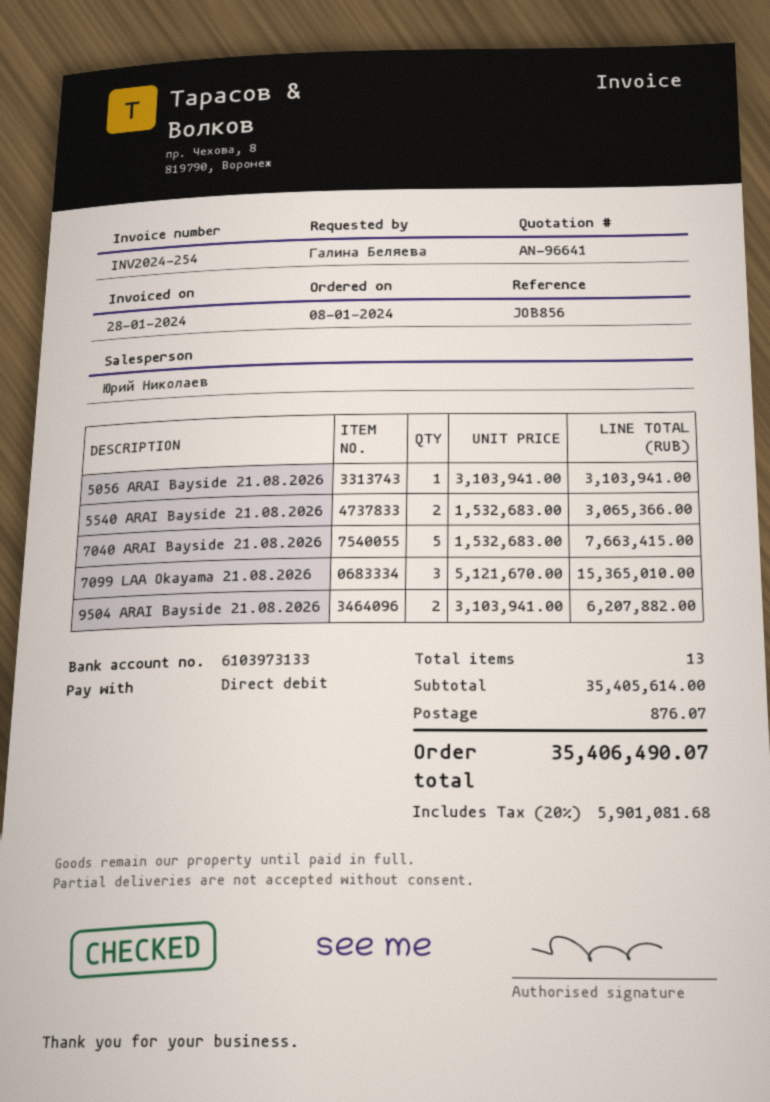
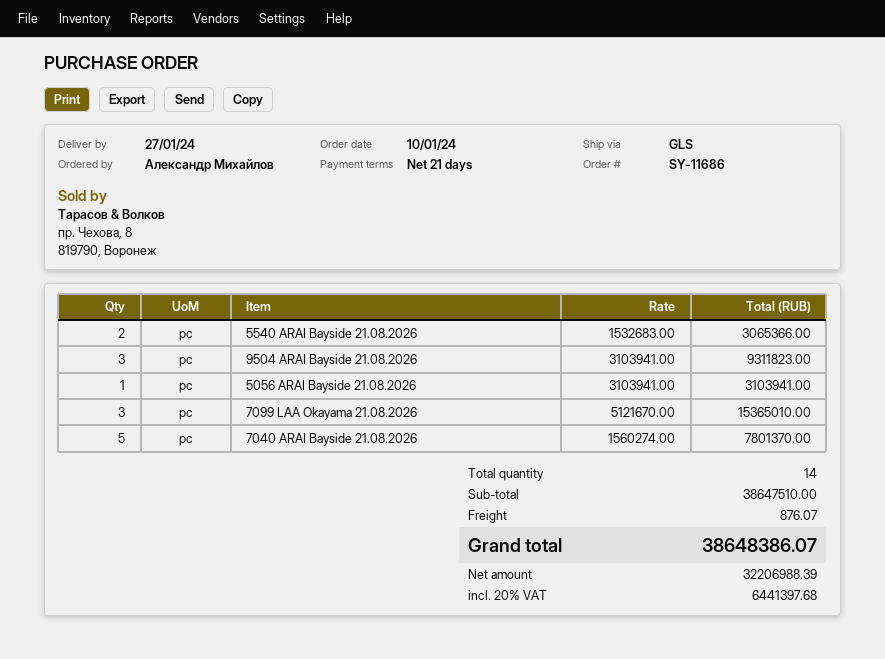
order date: 2024-01-08 -> 2024-01-10
ordered by: Галина Беляева -> Александр Михайлов
7040 ARAI Bayside 21.08.2026: 5 x 1532683.00 = 7663415.00 -> 5 x 1560274.00 = 7801370.00
9504 ARAI Bayside 21.08.2026: 2 x 3103941.00 = 6207882.00 -> 3 x 3103941.00 = 9311823.00
total quantity: 13 -> 14
subtotal: 35405614.00 -> 38647510.00
tax: 20% = 5901081.68 -> 20% = 6441397.68
total: 35406490.07 -> 38648386.07

